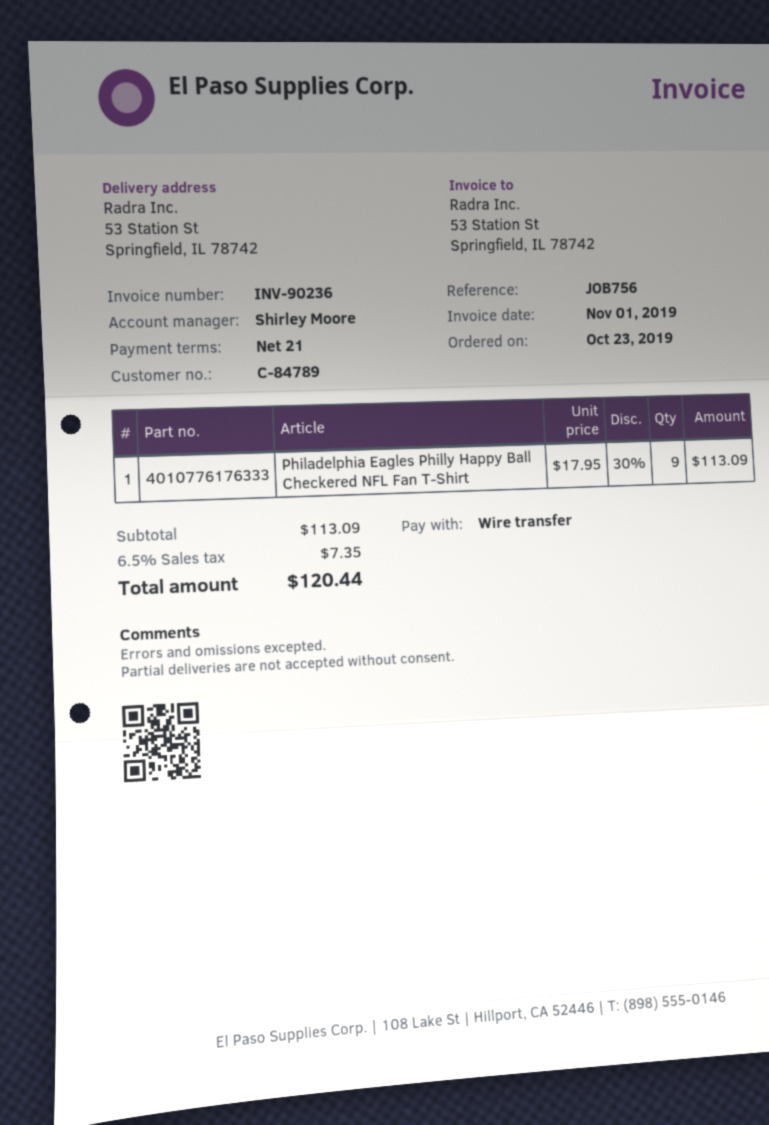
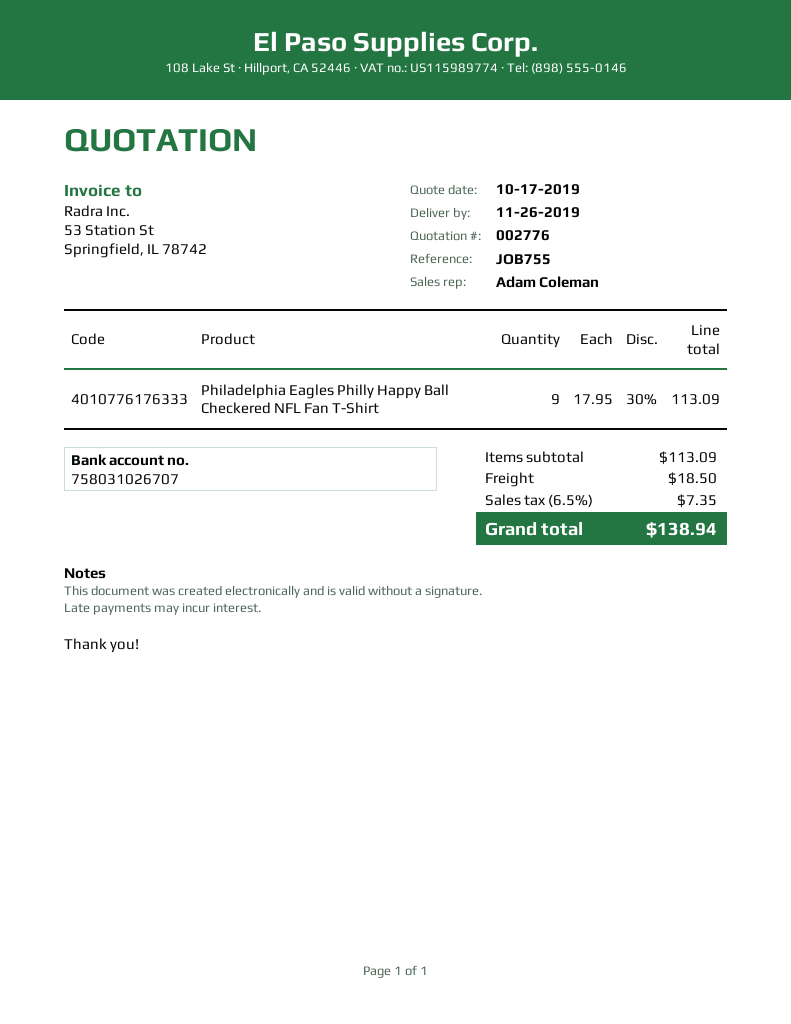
reference: JOB756 -> JOB755
sales rep: Shirley Moore -> Adam Coleman
shipping: none -> 18.50
total: 120.44 -> 138.94

